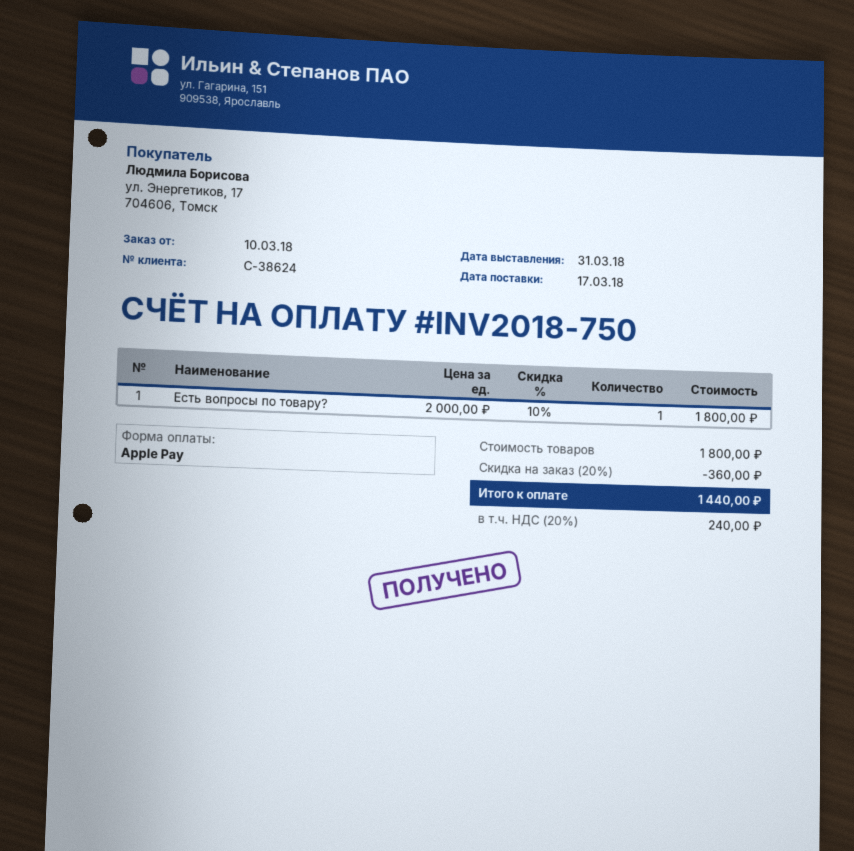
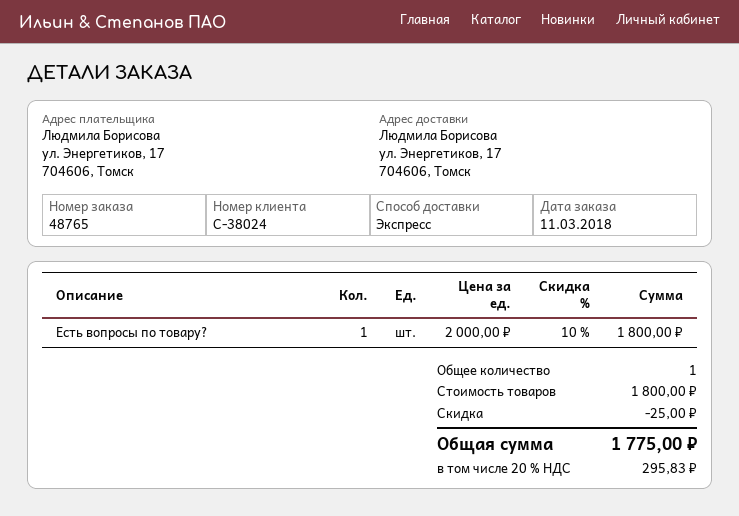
order date: 2018-03-10 -> 2018-03-11
customer number: C-38624 -> C-38024
discount: 360.00 -> 25.00
tax: 20% = 240.00 -> 20% = 295.83
total: 1440.00 -> 1775.00

